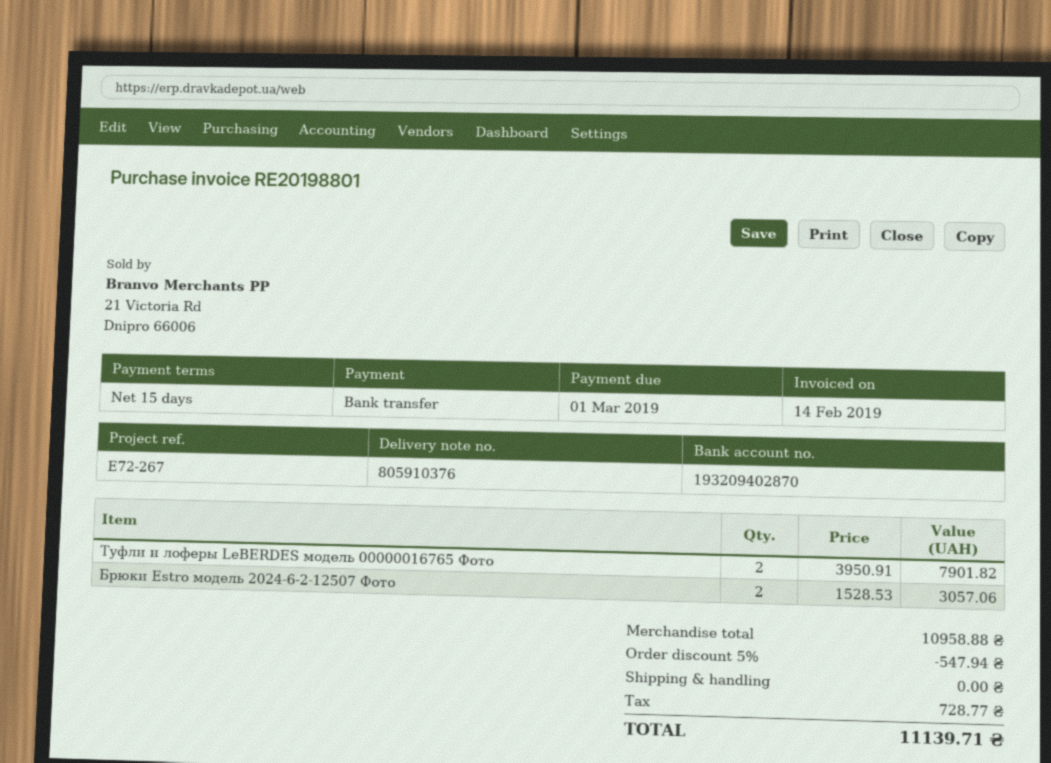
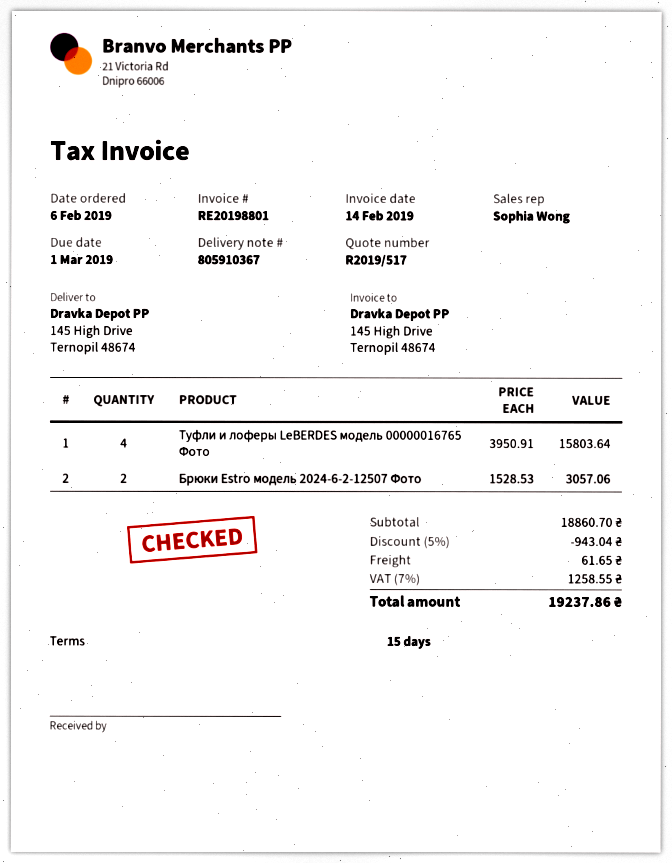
delivery note number: 805910376 -> 805910367
Туфли и лоферы LeBERDES модель 00000016765 Фото: 2 x 3950.91 = 7901.82 -> 4 x 3950.91 = 15803.64
subtotal: 10958.88 -> 18860.70
discount: 5% = 547.94 -> 5% = 943.04
shipping: 0.00 -> 61.65
tax: 728.77 -> 1258.55
total: 11139.71 -> 19237.86

